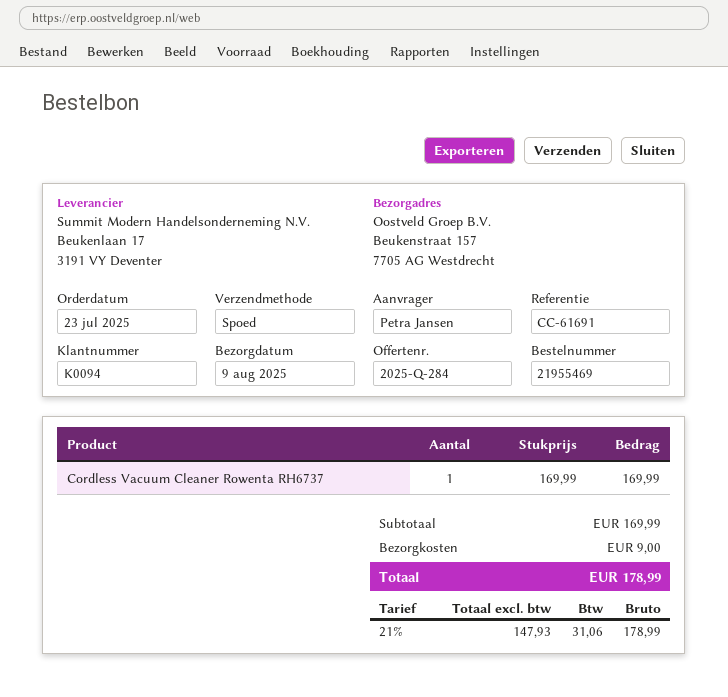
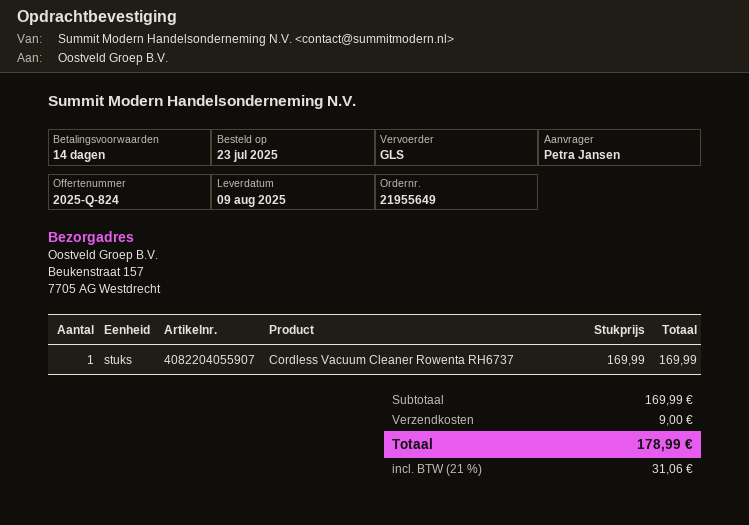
quote number: 2025-Q-284 -> 2025-Q-824
order number: 21955469 -> 21955649
shipping method: express -> GLS

